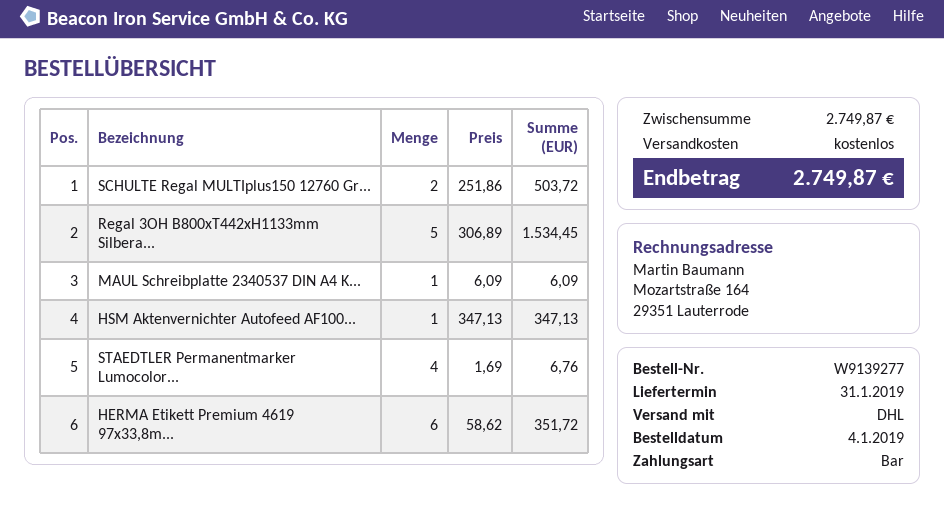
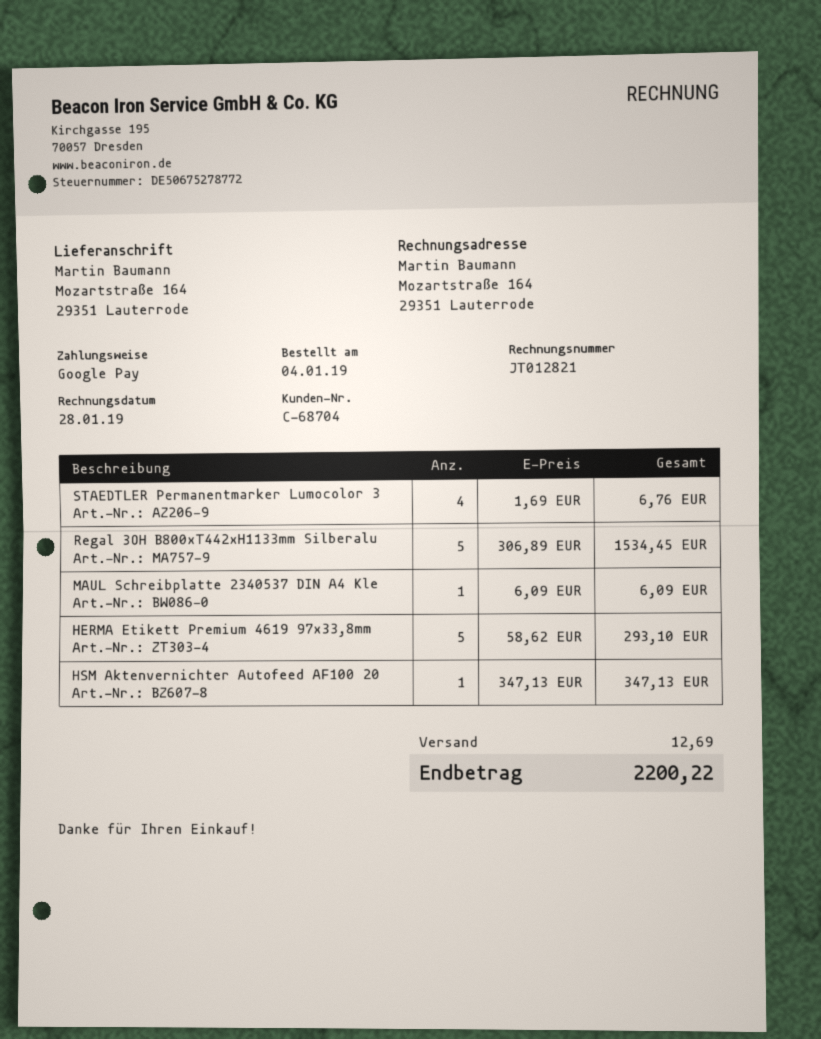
payment method: cash -> Google Pay
SCHULTE Regal MULTIplus150 12760 Gr...: 2 x 251.86 = 503.72 -> none
HERMA Etikett Premium 4619 97x33,8m...: 6 x 58.62 = 351.72 -> 5 x 58.62 = 293.10
shipping: 0.00 -> 12.69
total: 2749.87 -> 2200.22

